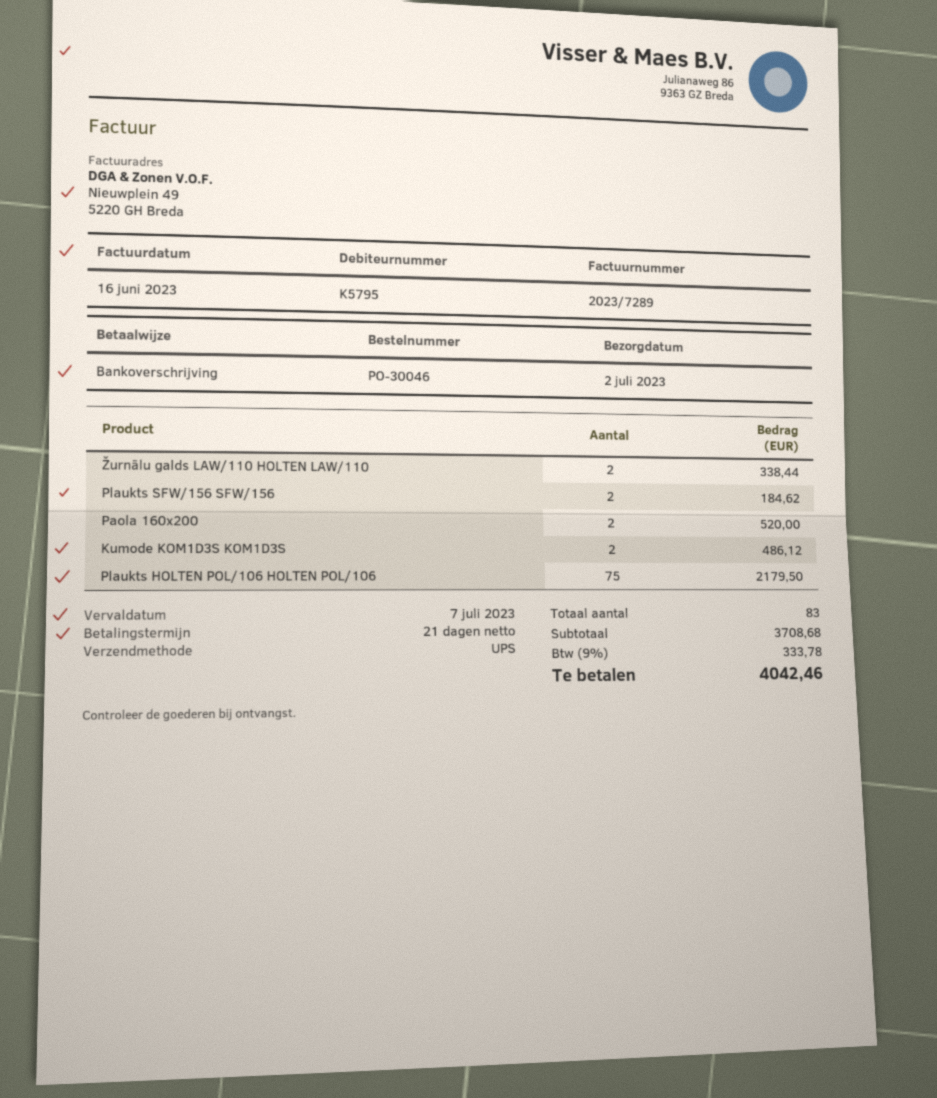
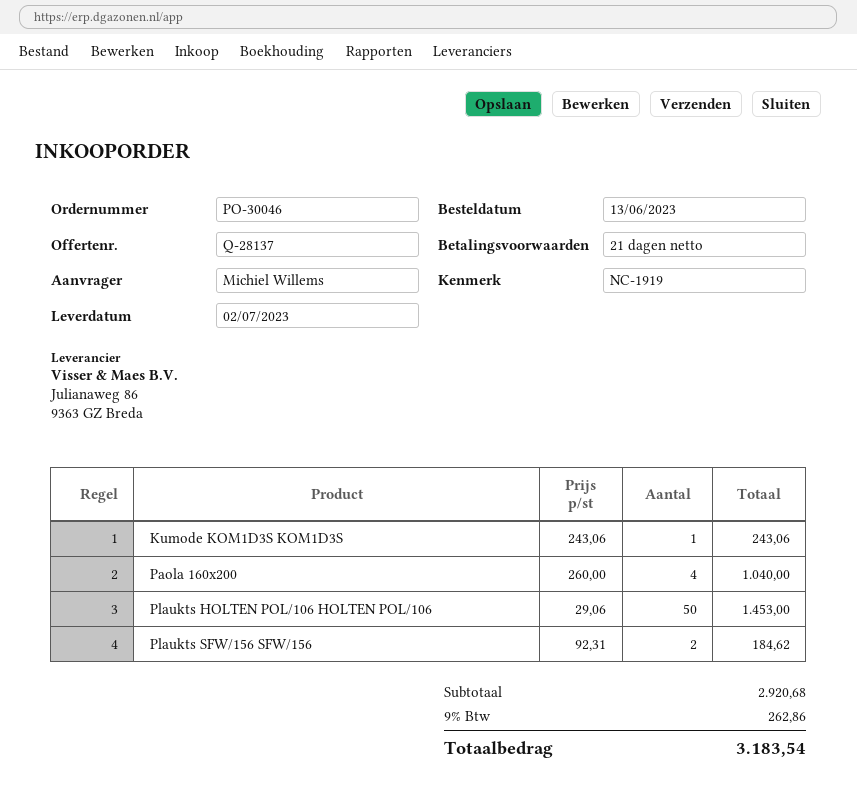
Žurnālu galds LAW/110 HOLTEN LAW/110: 2 for 338.44 -> none
Paola 160x200: 2 for 520.00 -> 4 for 1040.00
Kumode KOM1D3S KOM1D3S: 2 for 486.12 -> 1 for 243.06
Plaukts HOLTEN POL/106 HOLTEN POL/106: 75 for 2179.50 -> 50 for 1453.00
subtotal: 3708.68 -> 2920.68
tax: 9% = 333.78 -> 9% = 262.86
total: 4042.46 -> 3183.54

